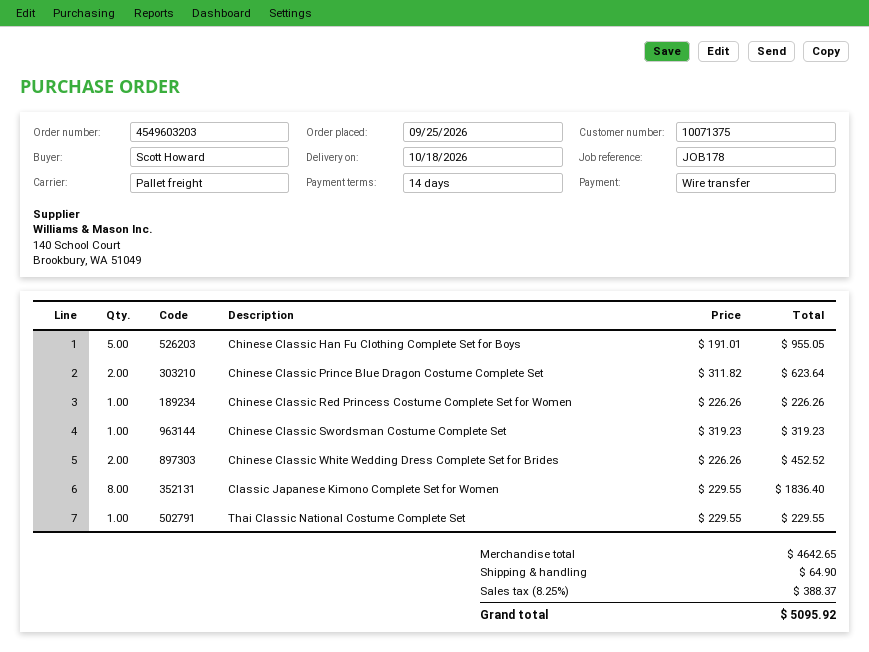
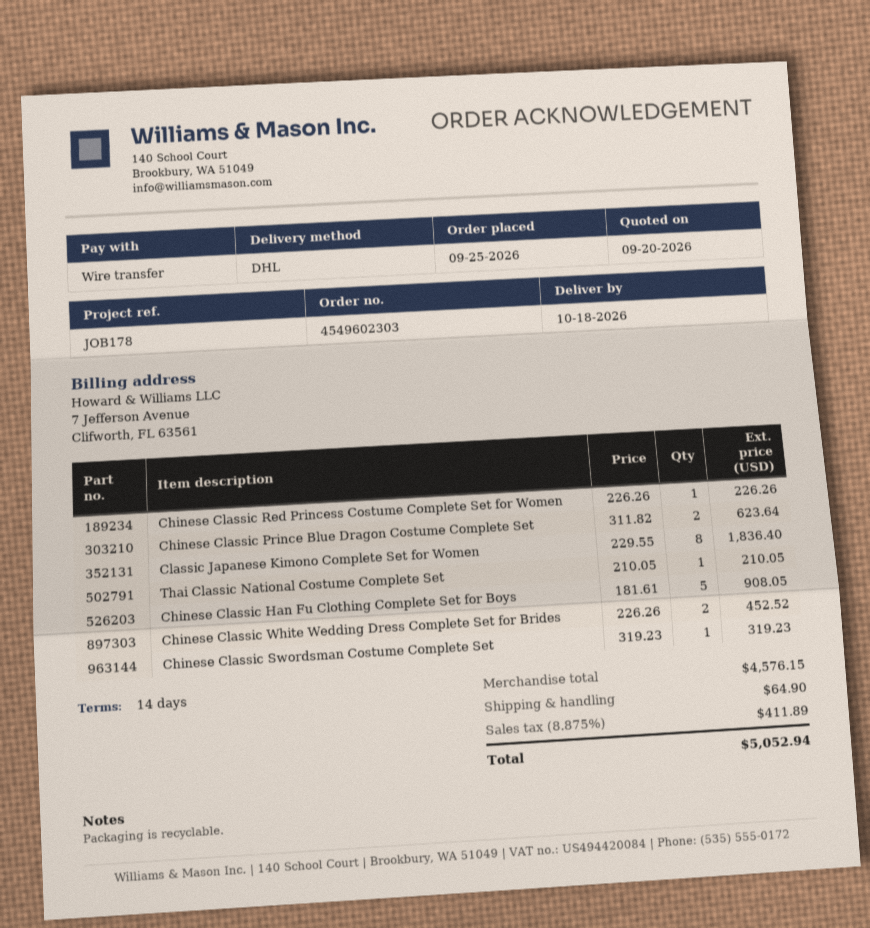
order number: 4549603203 -> 4549602303
shipping method: pallet freight -> DHL
Chinese Classic Han Fu Clothing Complete Set for Boys: 5 x 191.01 = 955.05 -> 5 x 181.61 = 908.05
Thai Classic National Costume Complete Set: 1 x 229.55 = 229.55 -> 1 x 210.05 = 210.05
subtotal: 4642.65 -> 4576.15
tax: 8.25% = 388.37 -> 8.875% = 411.89
total: 5095.92 -> 5052.94

